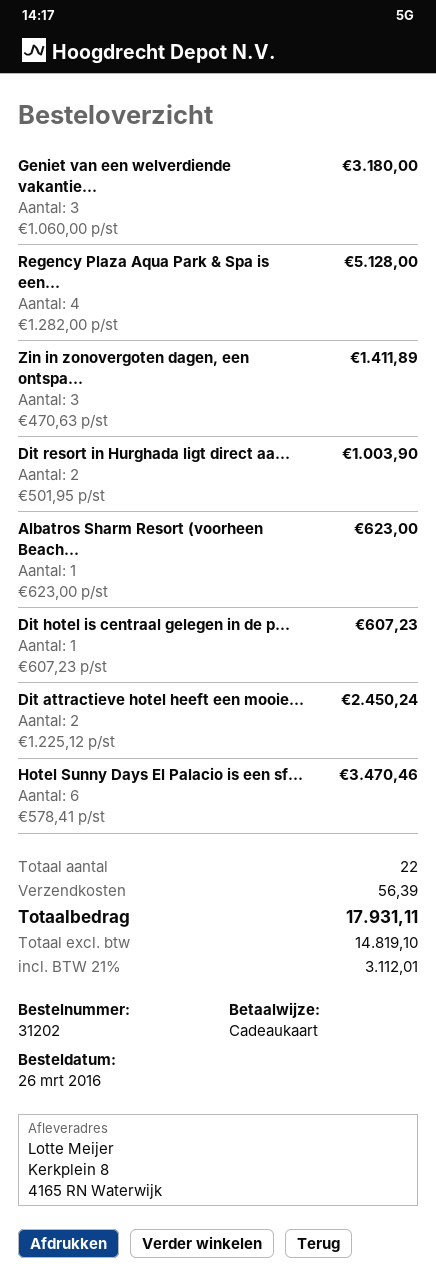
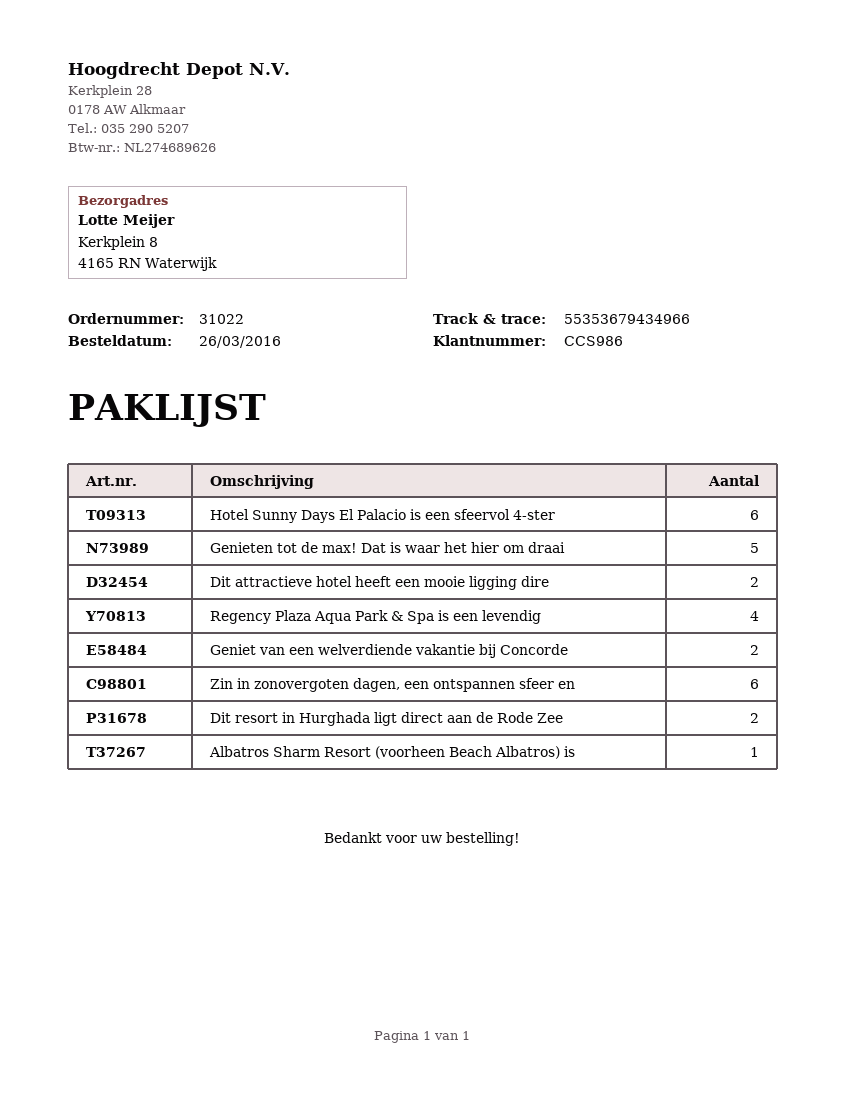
order number: 31202 -> 31022
Geniet van een welverdiende vakantie...: 3 -> 2
Zin in zonovergoten dagen, een ontspa...: 3 -> 6
Dit hotel is centraal gelegen in de p...: 1 -> none
Genieten tot de max! Dat is waar het hier om draai: none -> 5

